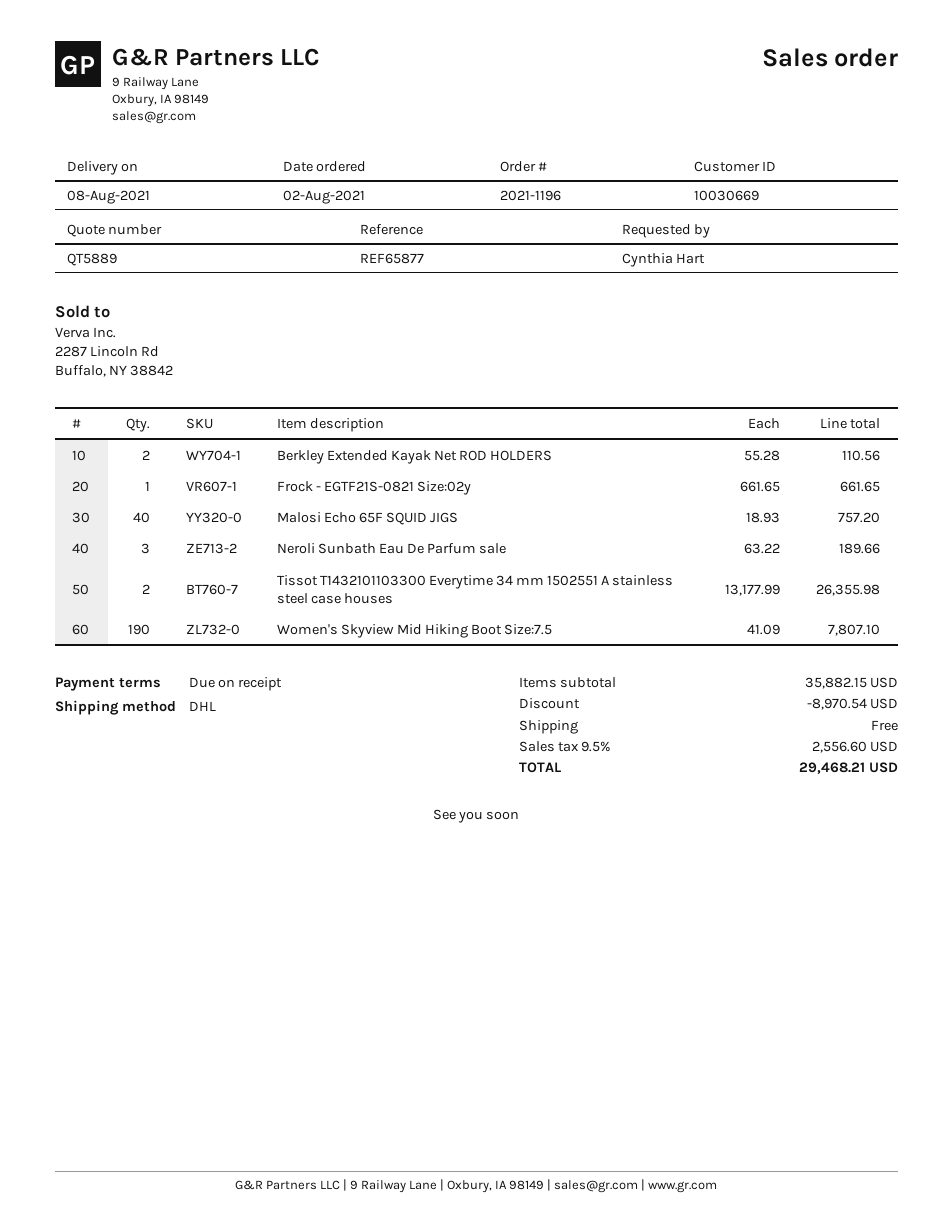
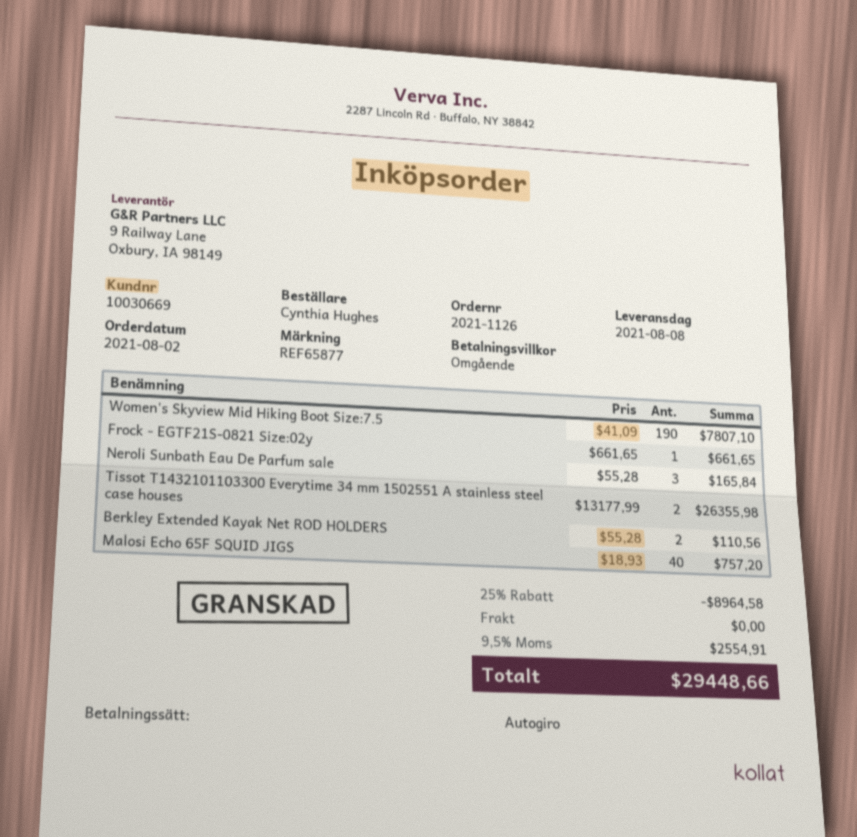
order number: 2021-1196 -> 2021-1126
ordered by: Cynthia Hart -> Cynthia Hughes
Neroli Sunbath Eau De Parfum sale: 3 x 63.22 = 189.66 -> 3 x 55.28 = 165.84
discount: 8970.54 -> 8964.58
tax: 9.5% = 2556.60 -> 9.5% = 2554.91
total: 29468.21 -> 29448.66

